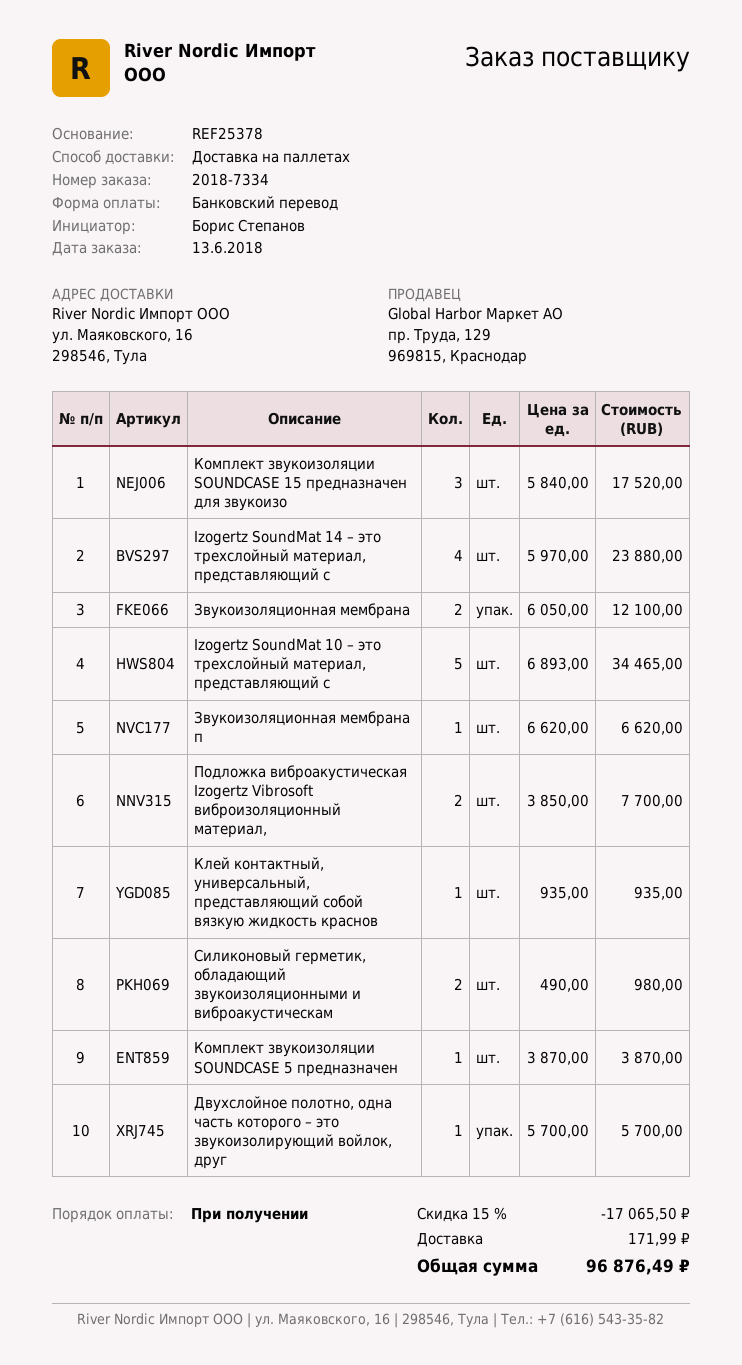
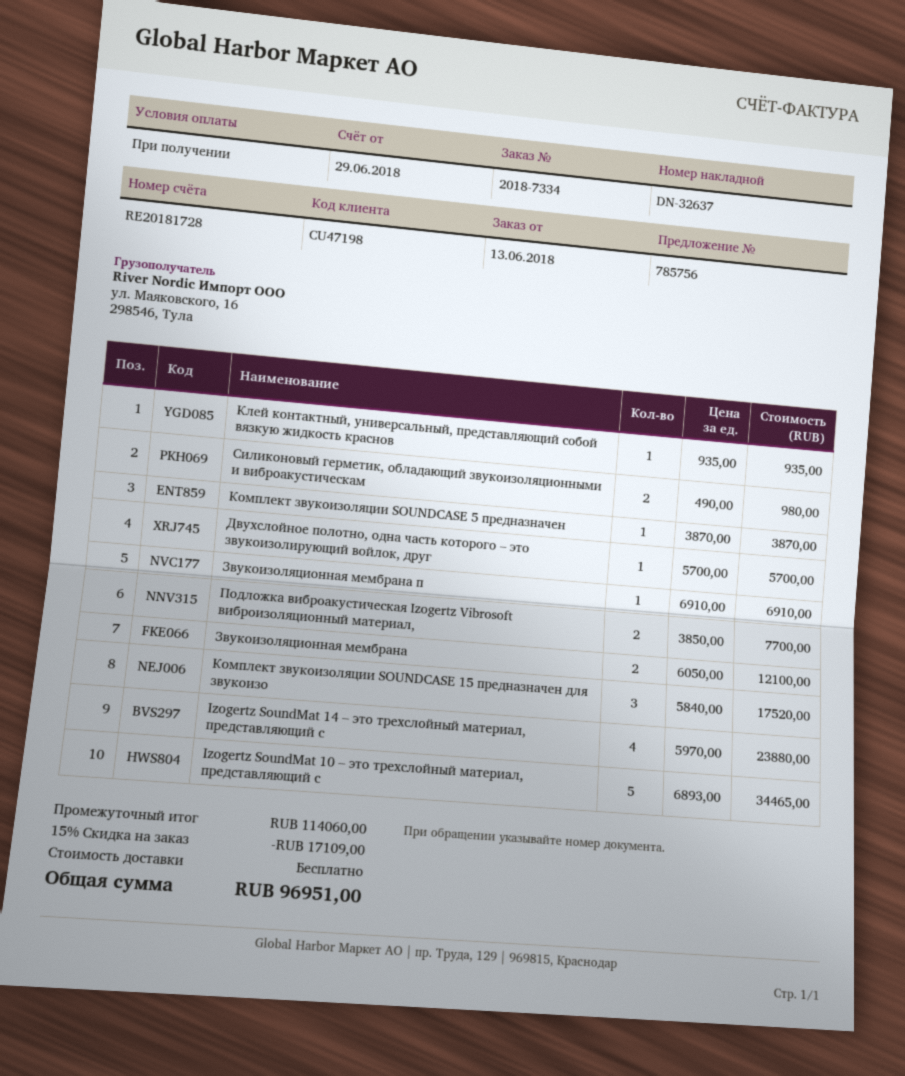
Звукоизоляционная мембрана п: 1 x 6620.00 = 6620.00 -> 1 x 6910.00 = 6910.00
discount: 15% = 17065.50 -> 15% = 17109.00
shipping: 171.99 -> 0.00
total: 96876.49 -> 96951.00

